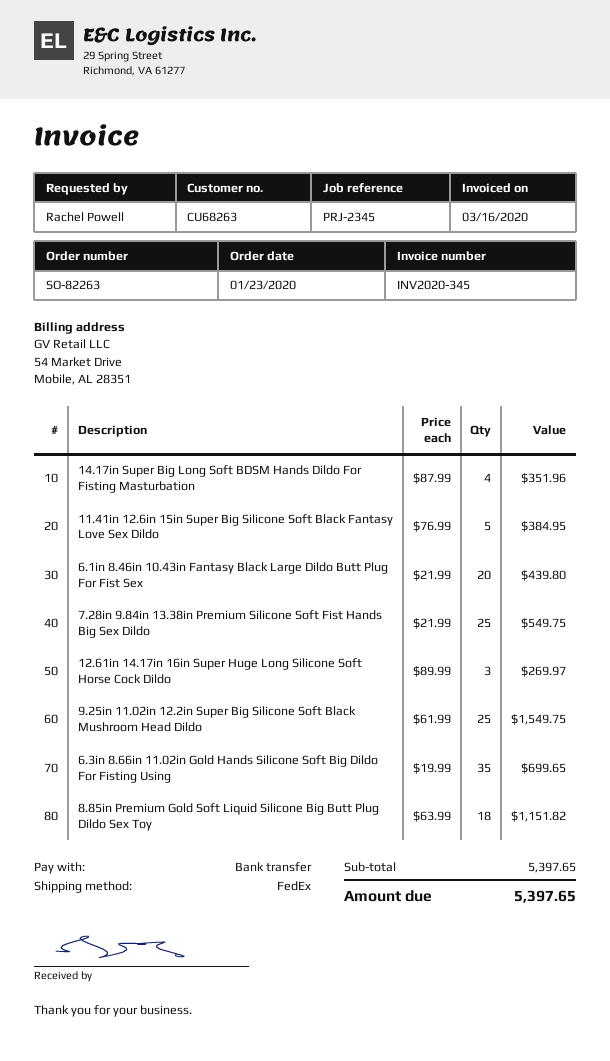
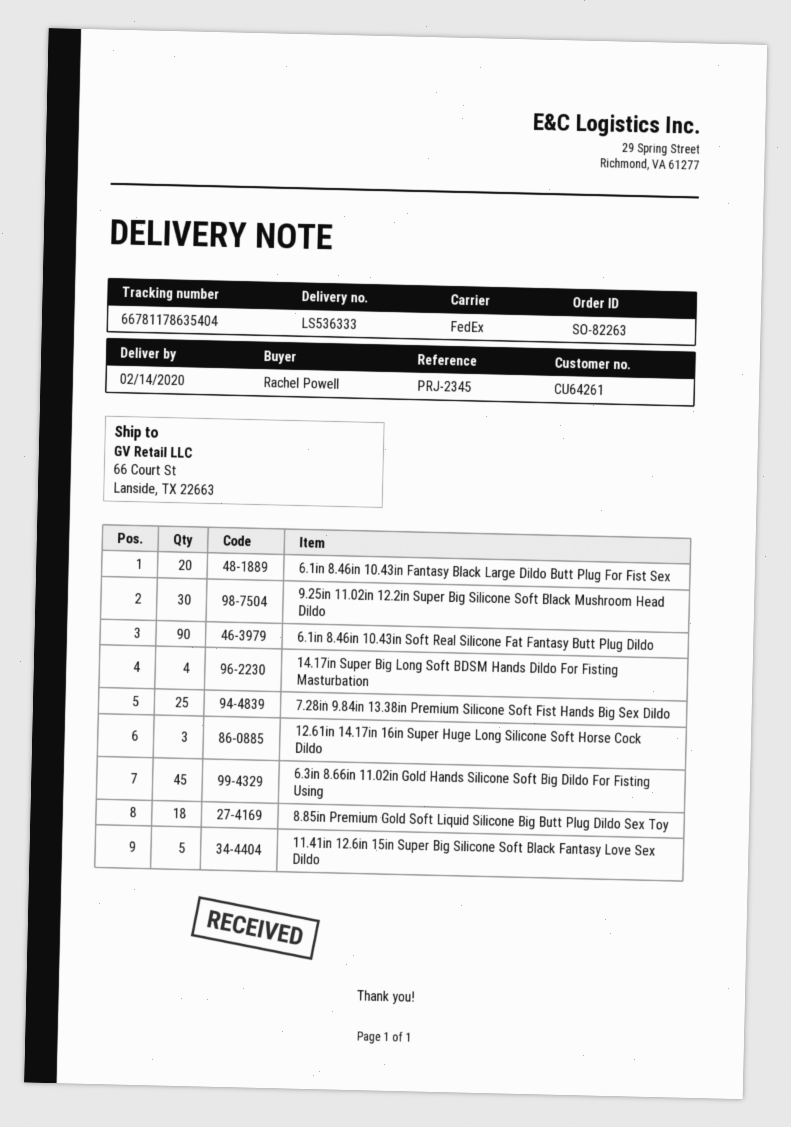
customer number: CU68263 -> CU64261
9.25in 11.02in 12.2in Super Big Silicone Soft Black Mushroom Head Dildo: 25 -> 30
6.3in 8.66in 11.02in Gold Hands Silicone Soft Big Dildo For Fisting Using: 35 -> 45
6.1in 8.46in 10.43in Soft Real Silicone Fat Fantasy Butt Plug Dildo: none -> 90

